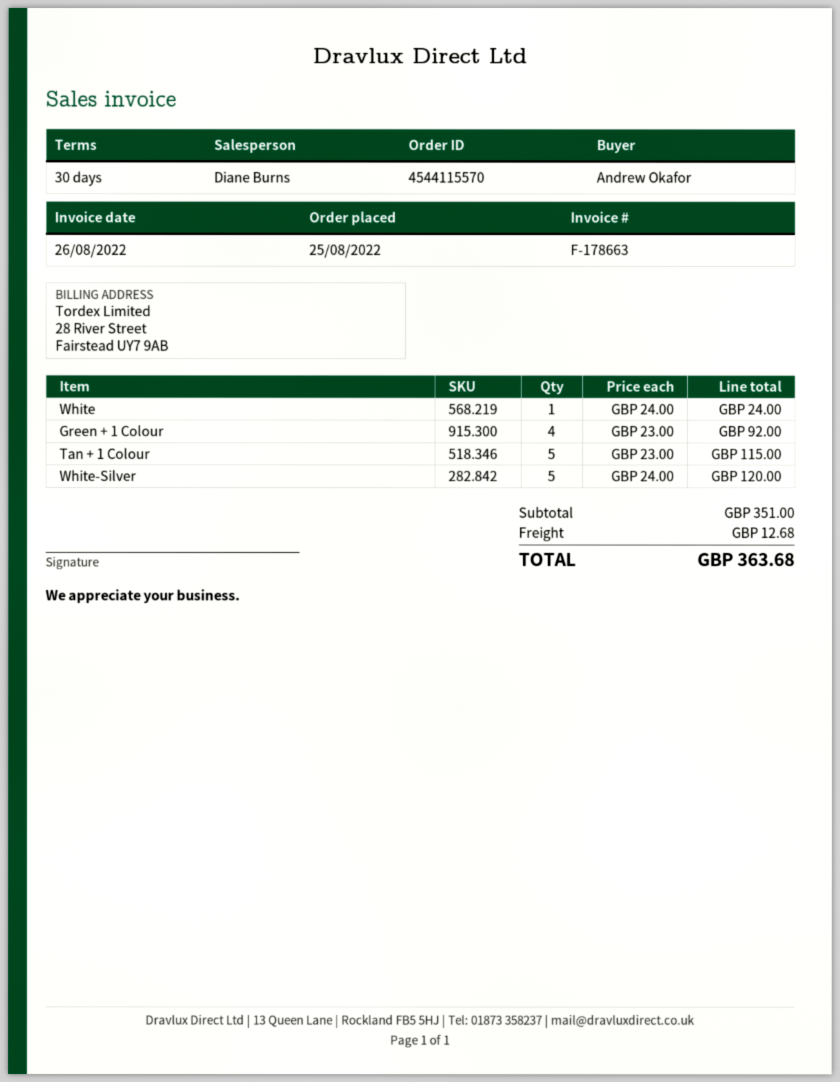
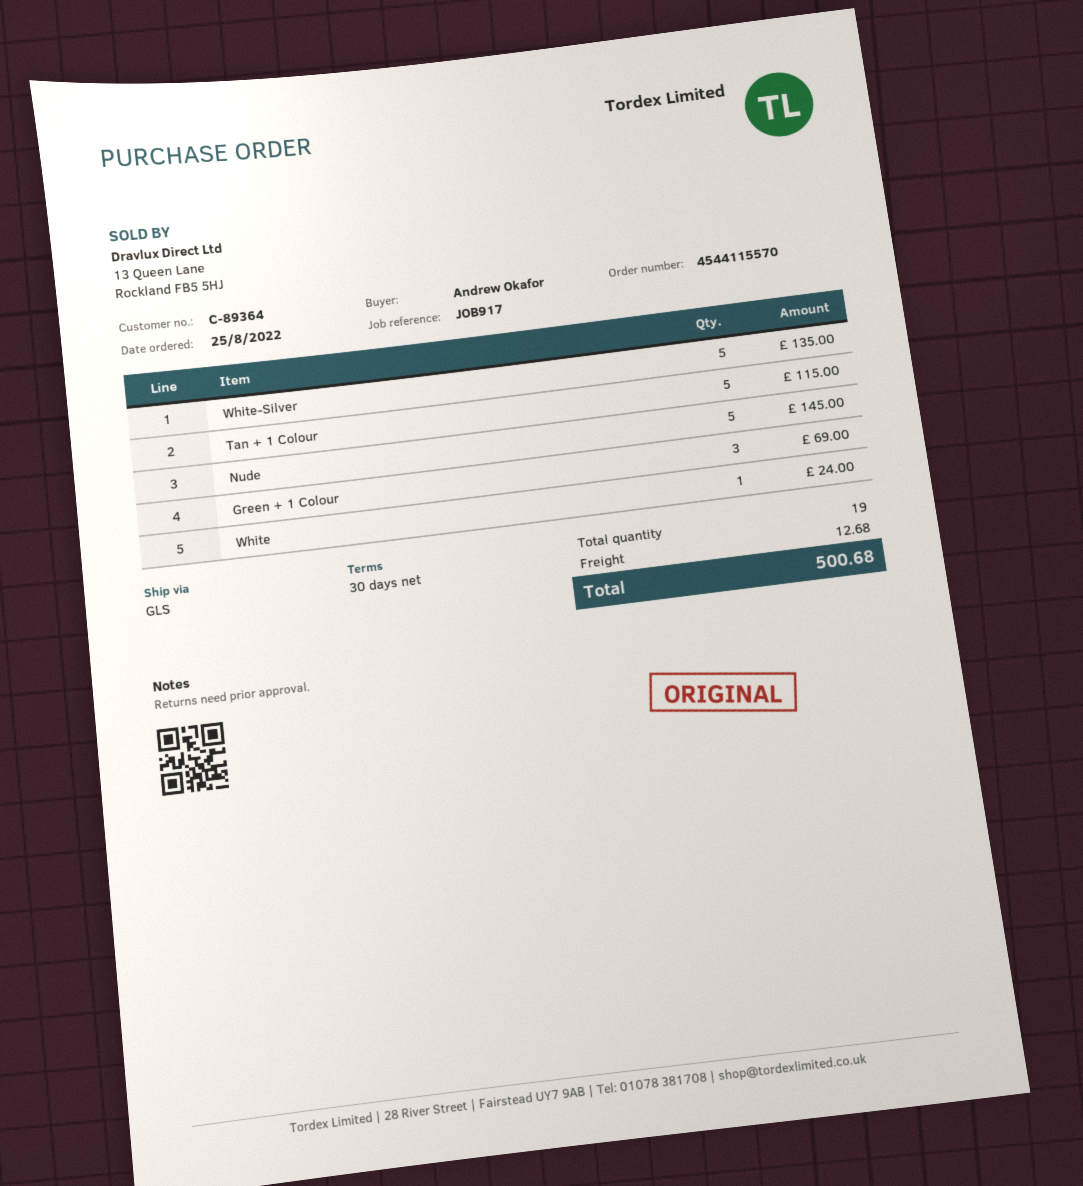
Green + 1 Colour: 4 for 92.00 -> 3 for 69.00
White-Silver: 5 for 120.00 -> 5 for 135.00
Nude: none -> 5 for 145.00
total: 363.68 -> 500.68

